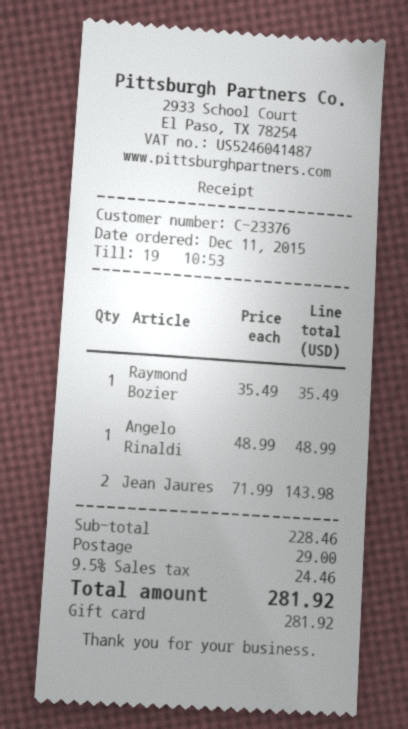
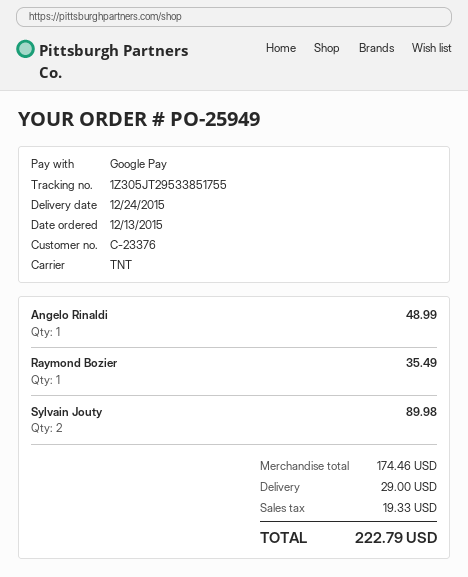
order date: 2015-12-11 -> 2015-12-13
payment method: gift card -> Google Pay
Jean Jaures: 2 for 143.98 -> none
Sylvain Jouty: none -> 2 for 89.98
subtotal: 228.46 -> 174.46
tax: 24.46 -> 19.33
total: 281.92 -> 222.79

